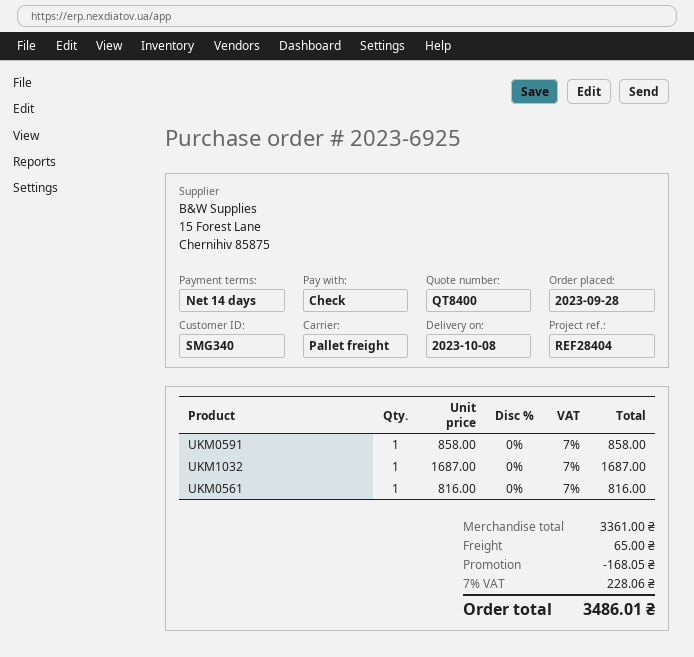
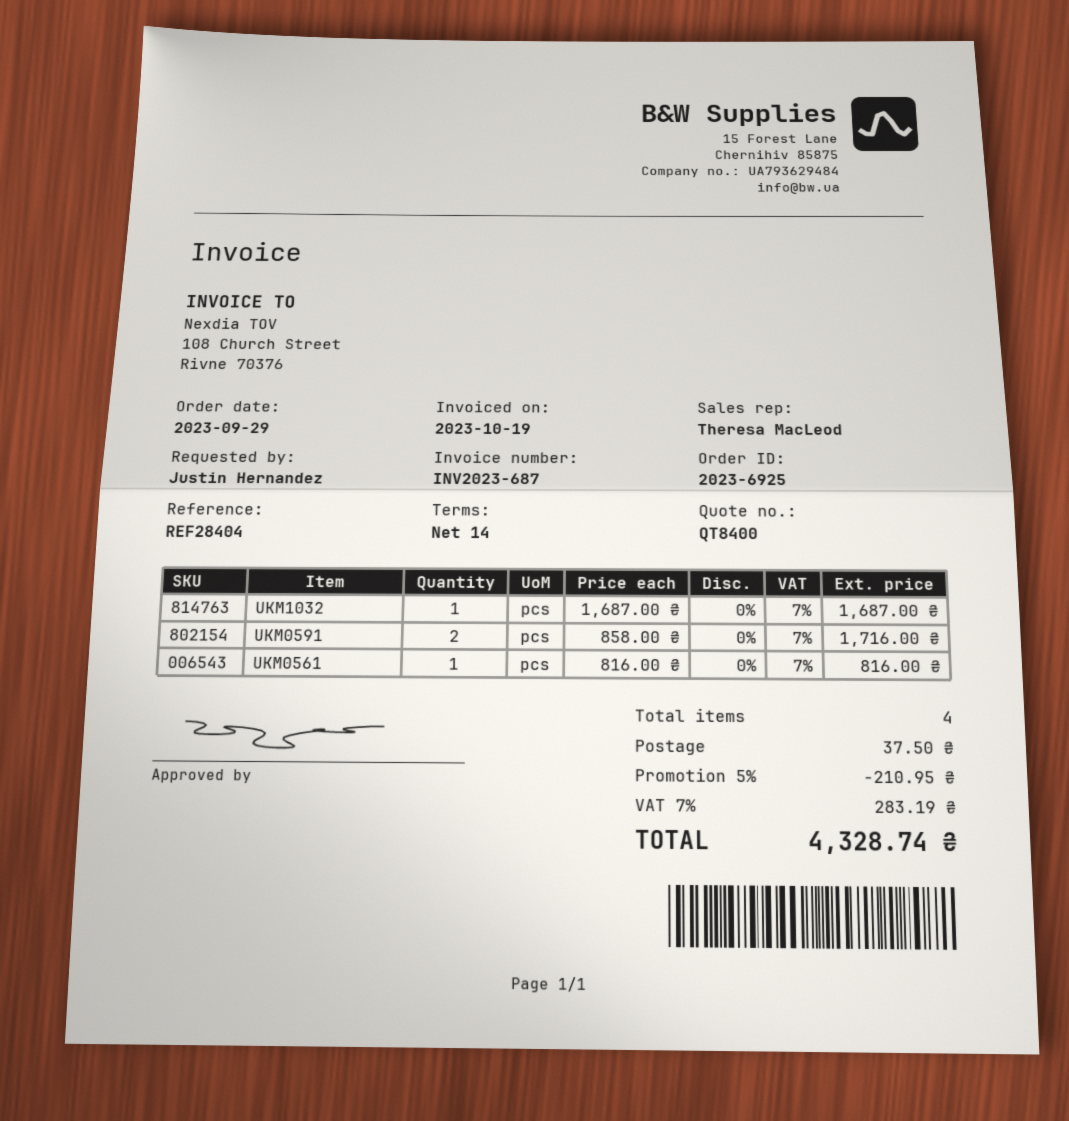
order date: 2023-09-28 -> 2023-09-29
UKM0591: 1 x 858.00 = 858.00 -> 2 x 858.00 = 1716.00
discount: 168.05 -> 210.95
shipping: 65.00 -> 37.50
tax: 7% = 228.06 -> 7% = 283.19
total: 3486.01 -> 4328.74

